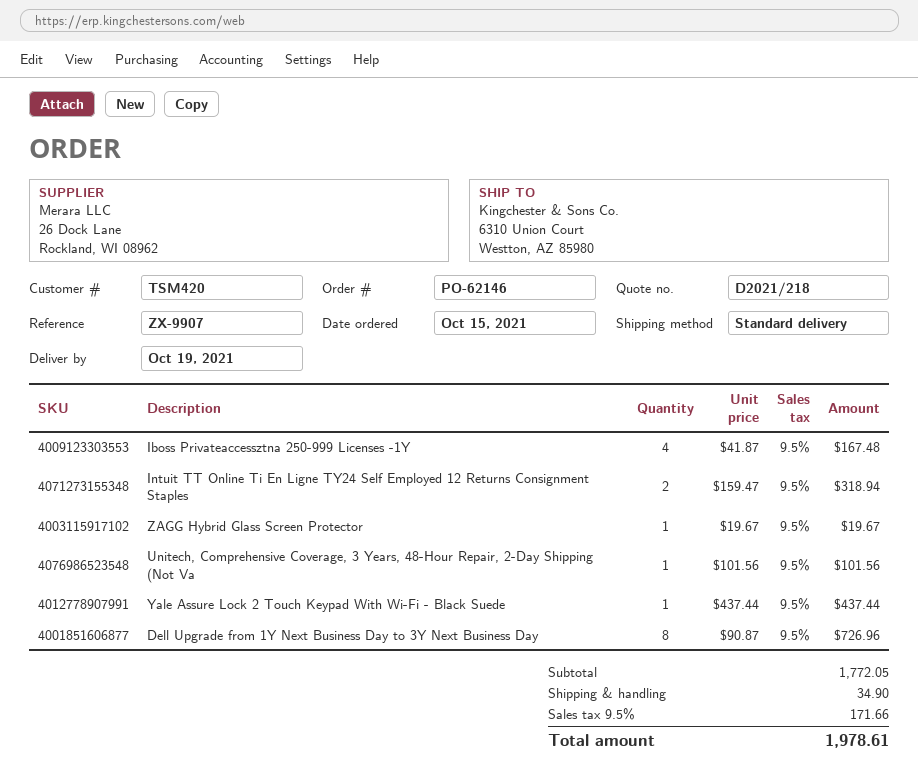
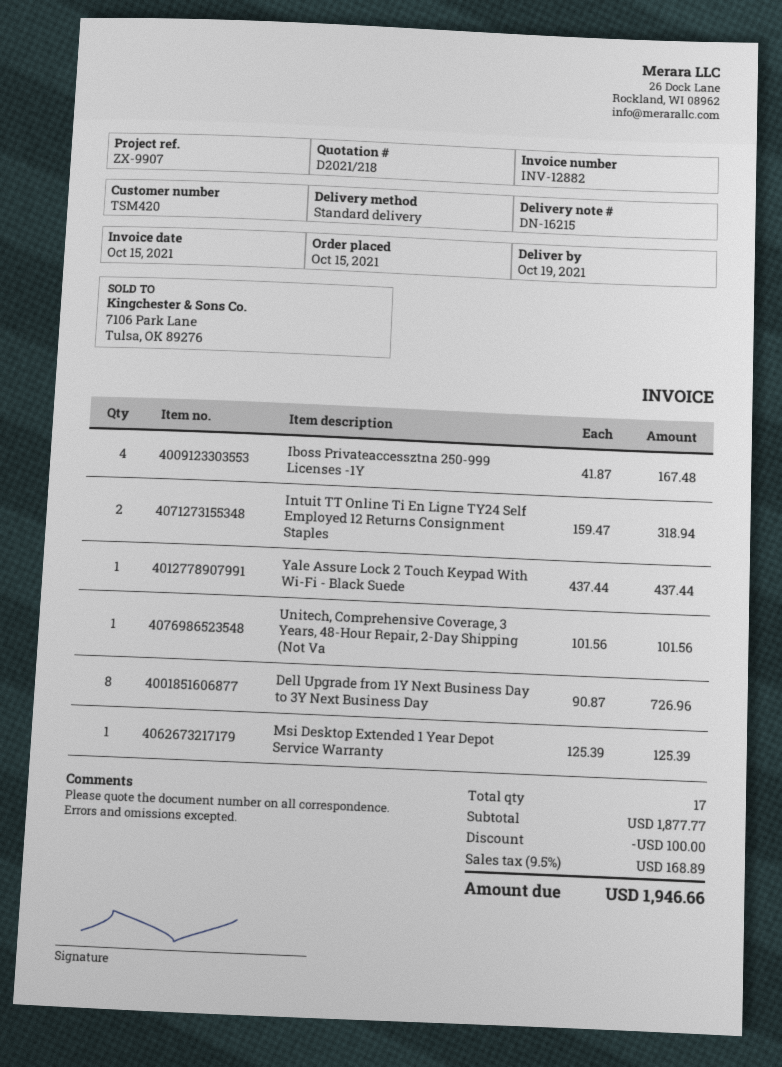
ZAGG Hybrid Glass Screen Protector: 1 x 19.67 = 19.67 -> none
Msi Desktop Extended 1 Year Depot Service Warranty: none -> 1 x 125.39 = 125.39
subtotal: 1772.05 -> 1877.77
discount: none -> 100.00
shipping: 34.90 -> none
tax: 9.5% = 171.66 -> 9.5% = 168.89
total: 1978.61 -> 1946.66

